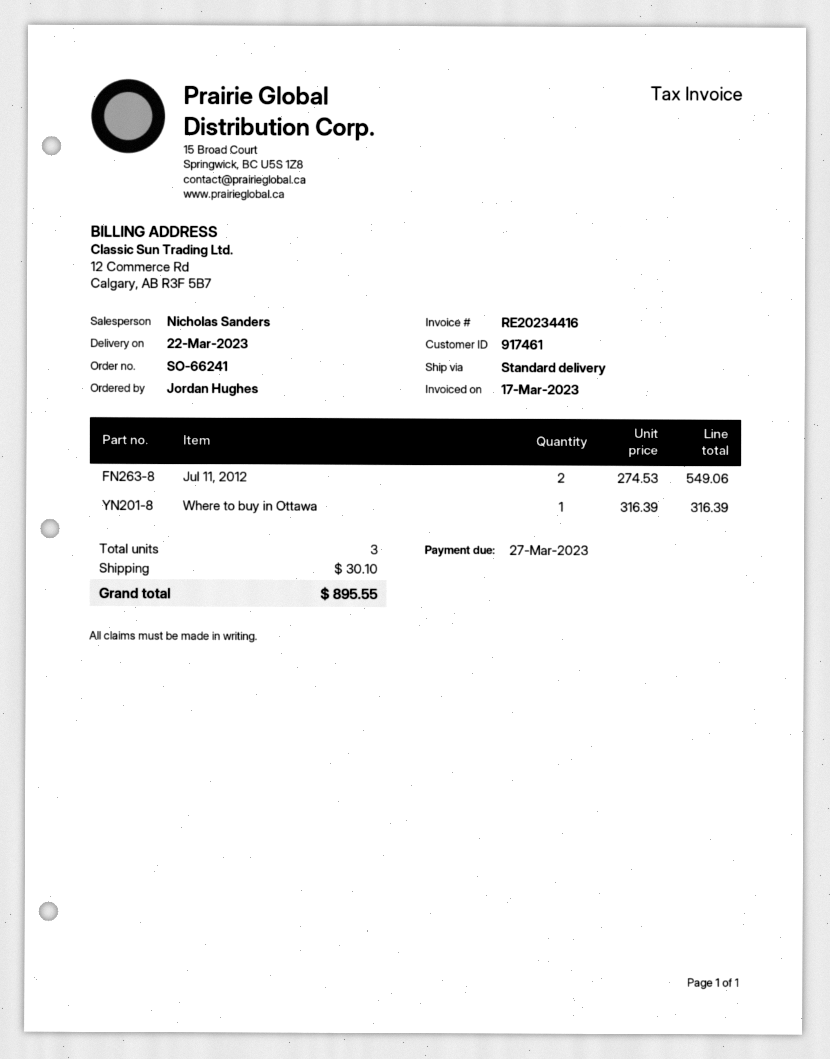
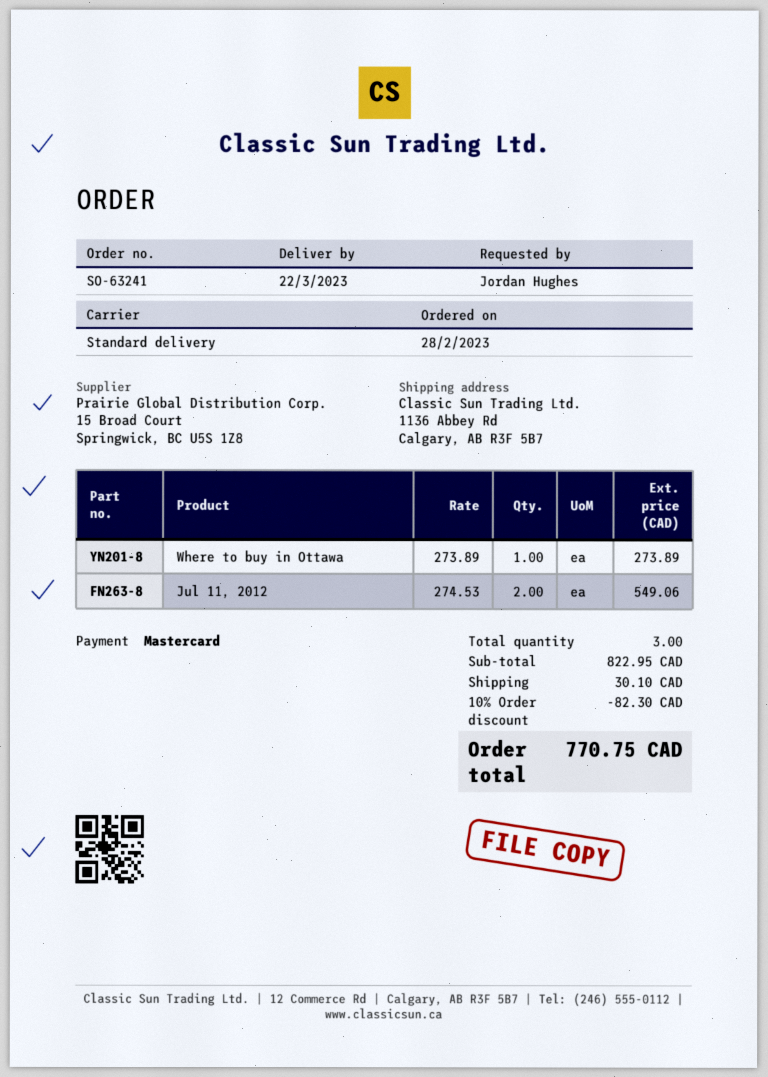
order number: SO-66241 -> SO-63241
Where to buy in Ottawa: 1 x 316.39 = 316.39 -> 1 x 273.89 = 273.89
discount: none -> 10% = 82.30
total: 895.55 -> 770.75

